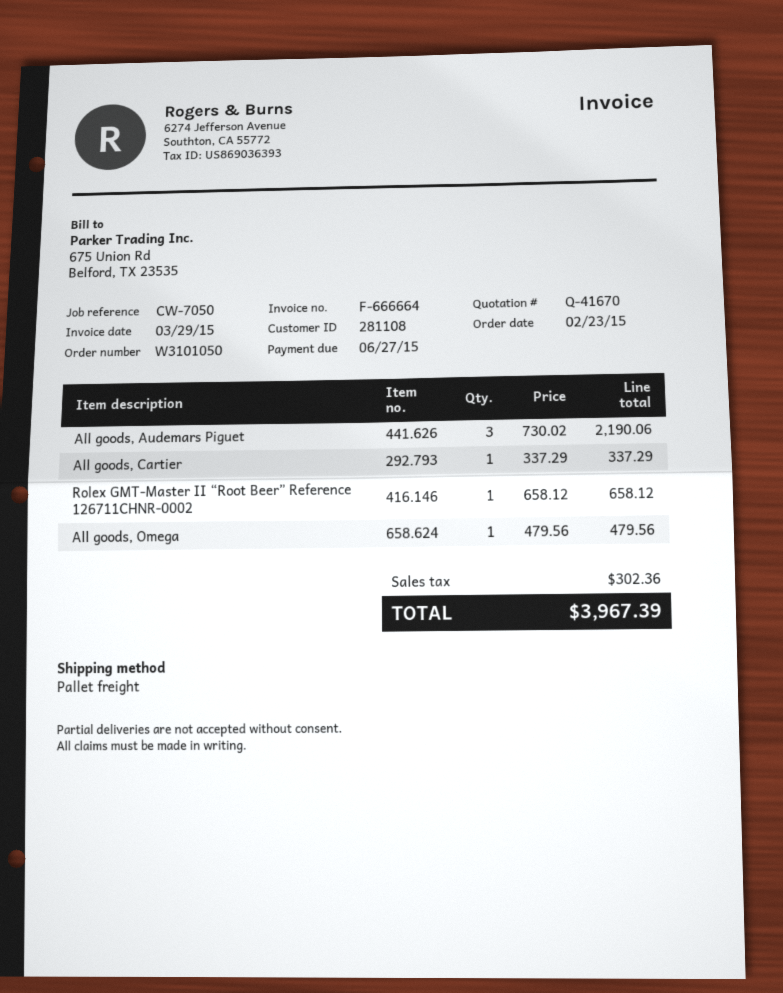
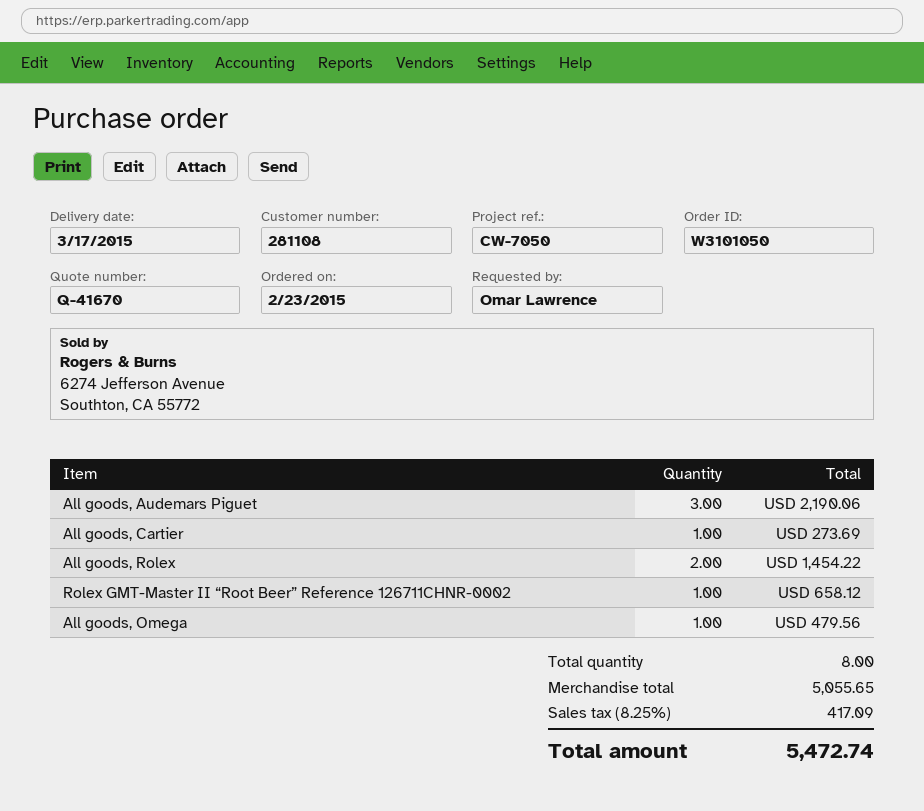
All goods, Cartier: 1 for 337.29 -> 1 for 273.69
All goods, Rolex: none -> 2 for 1454.22
tax: 302.36 -> 417.09
total: 3967.39 -> 5472.74

